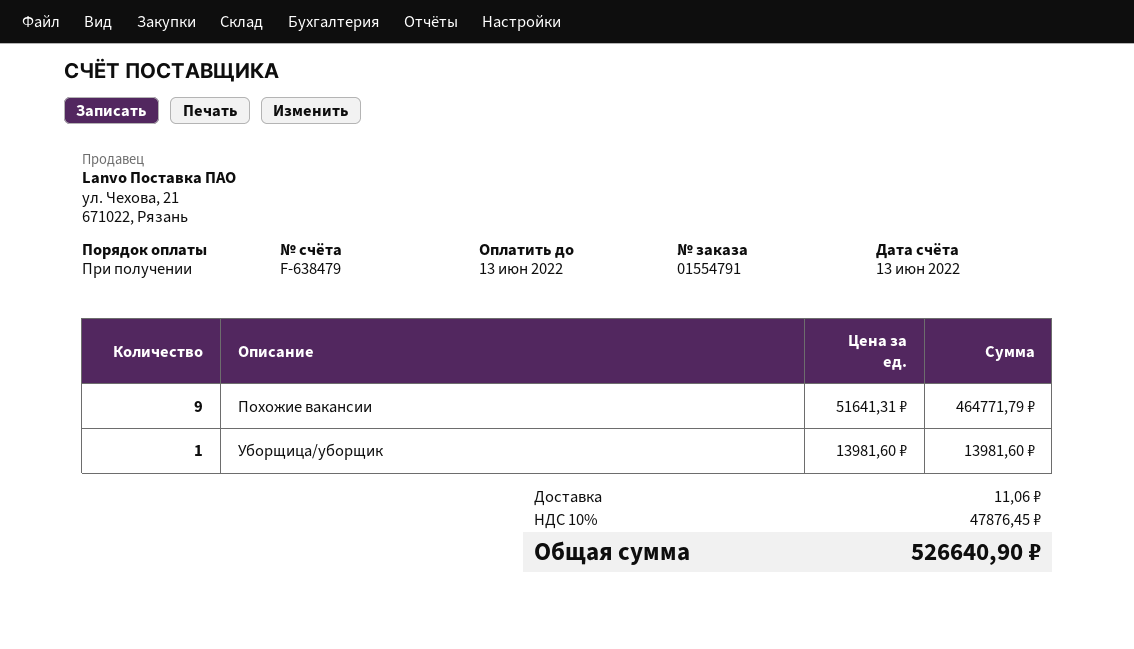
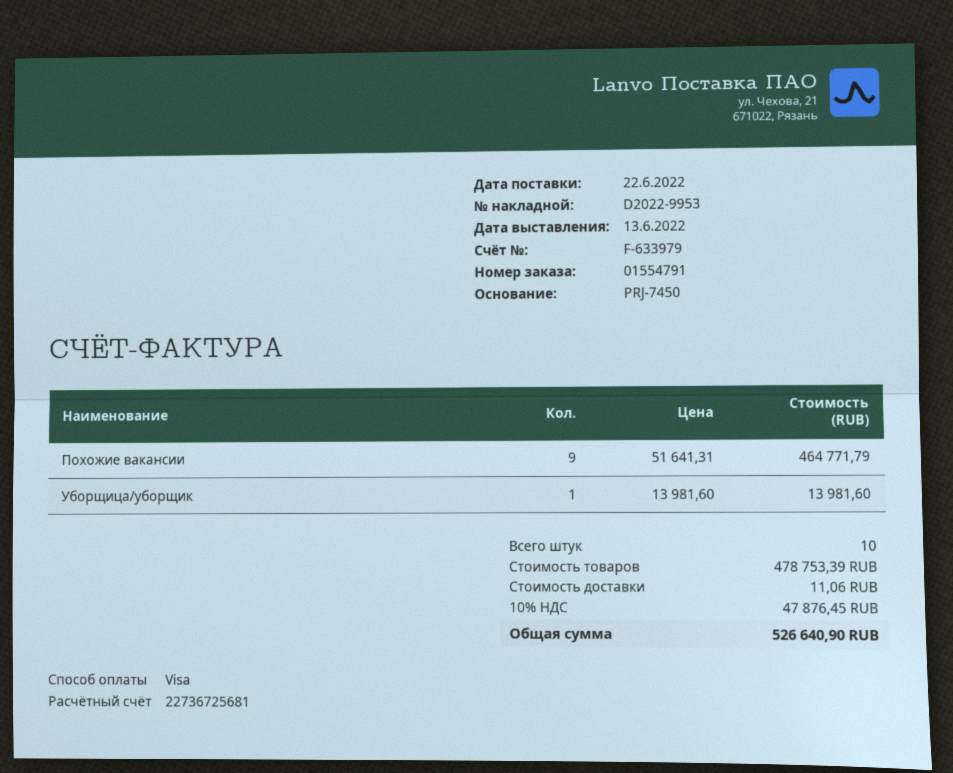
invoice number: F-638479 -> F-633979

